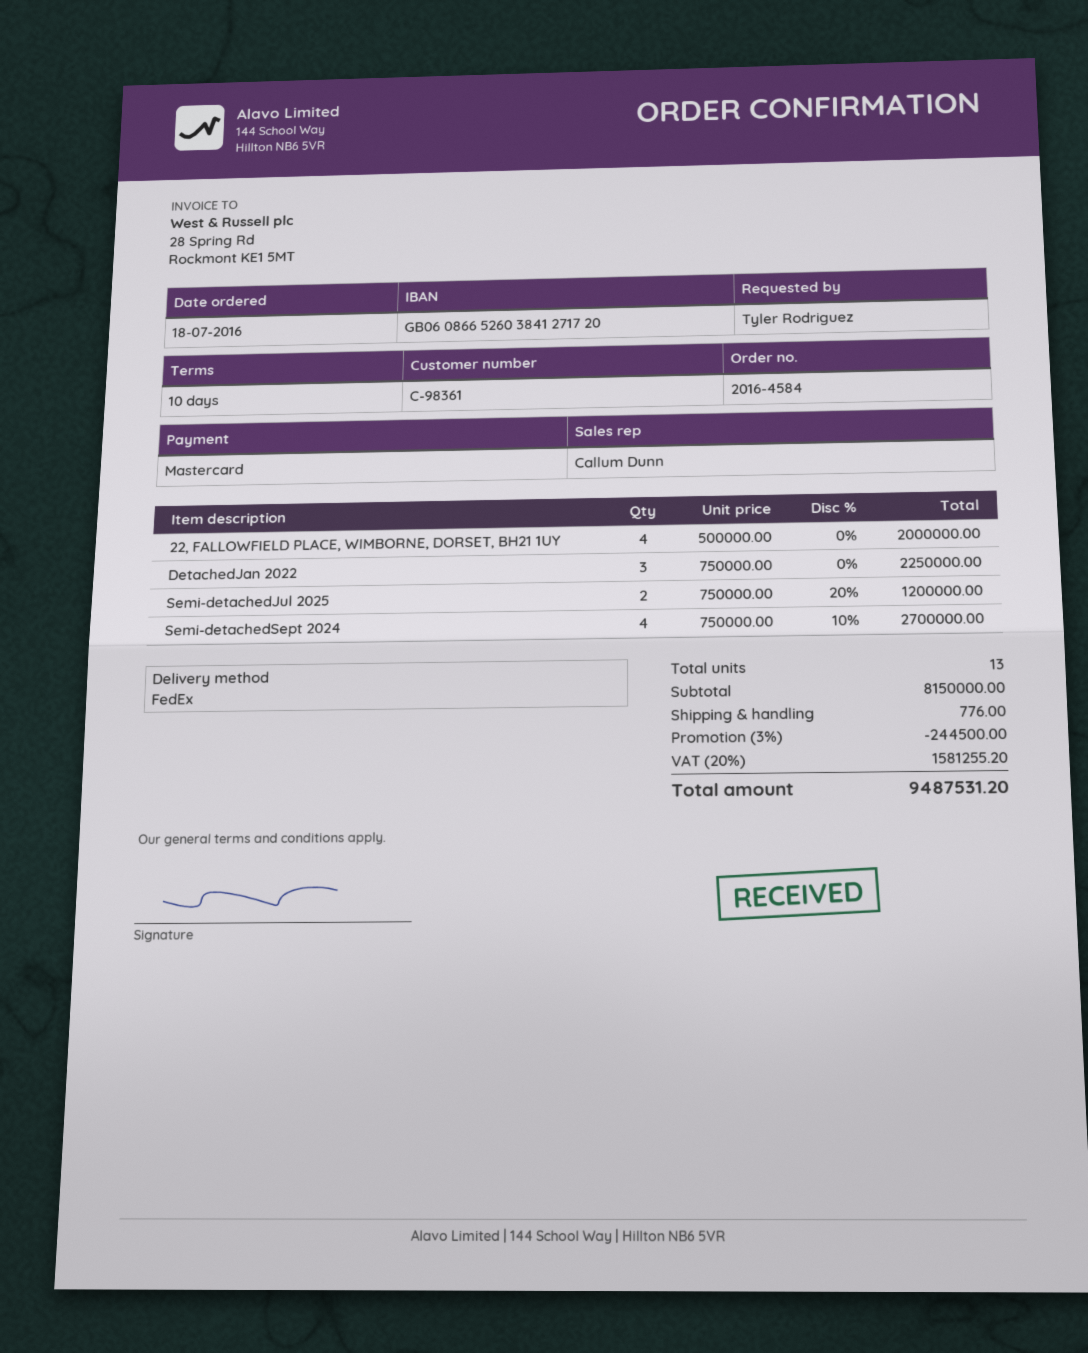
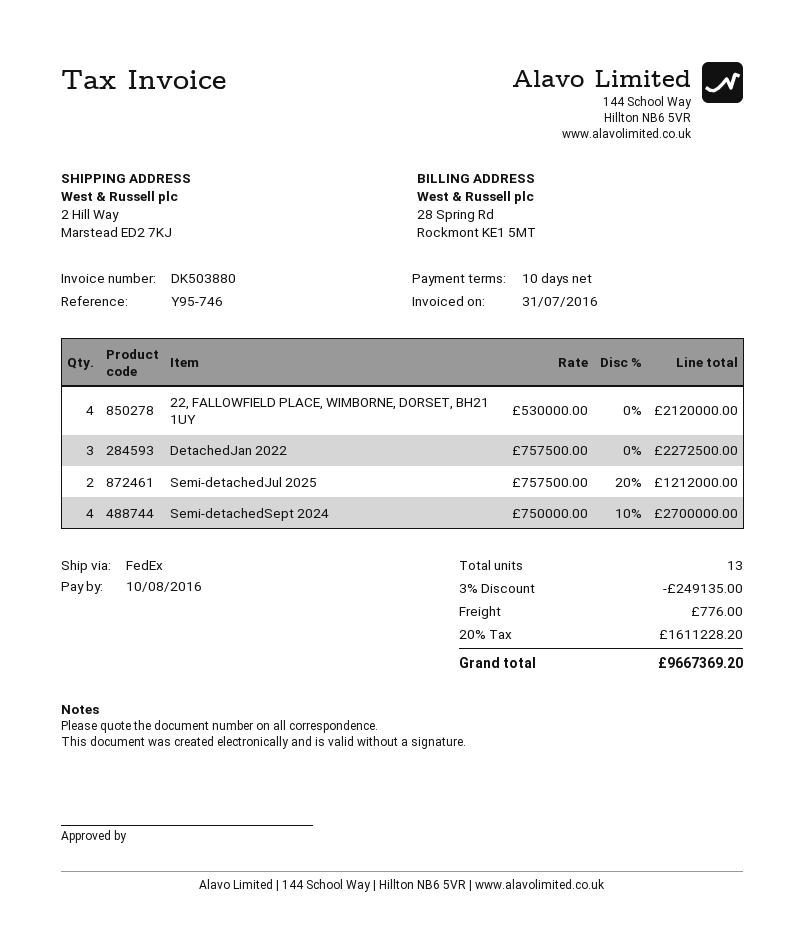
22, FALLOWFIELD PLACE, WIMBORNE, DORSET, BH21 1UY: 4 x 500000.00 = 2000000.00 -> 4 x 530000.00 = 2120000.00
DetachedJan 2022: 3 x 750000.00 = 2250000.00 -> 3 x 757500.00 = 2272500.00
Semi-detachedJul 2025: 2 x 750000.00 - 20% = 1200000.00 -> 2 x 757500.00 - 20% = 1212000.00
discount: 3% = 244500.00 -> 3% = 249135.00
tax: 20% = 1581255.20 -> 20% = 1611228.20
total: 9487531.20 -> 9667369.20

